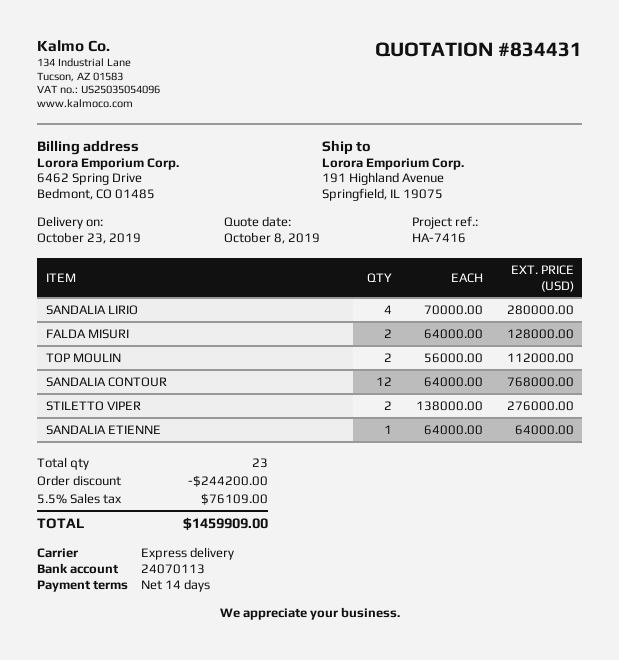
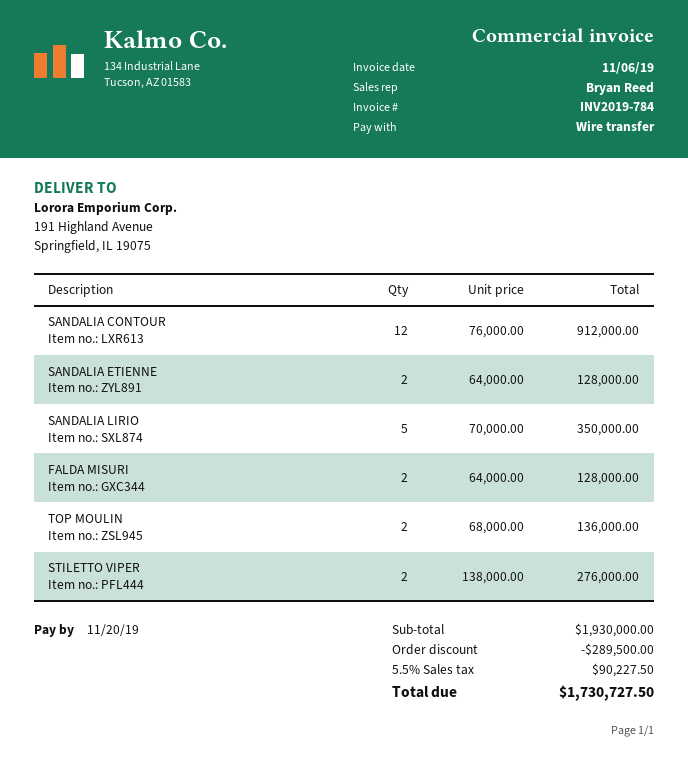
SANDALIA LIRIO: 4 x 70000.00 = 280000.00 -> 5 x 70000.00 = 350000.00
TOP MOULIN: 2 x 56000.00 = 112000.00 -> 2 x 68000.00 = 136000.00
SANDALIA CONTOUR: 12 x 64000.00 = 768000.00 -> 12 x 76000.00 = 912000.00
SANDALIA ETIENNE: 1 x 64000.00 = 64000.00 -> 2 x 64000.00 = 128000.00
discount: 244200.00 -> 289500.00
tax: 5.5% = 76109.00 -> 5.5% = 90227.50
total: 1459909.00 -> 1730727.50

